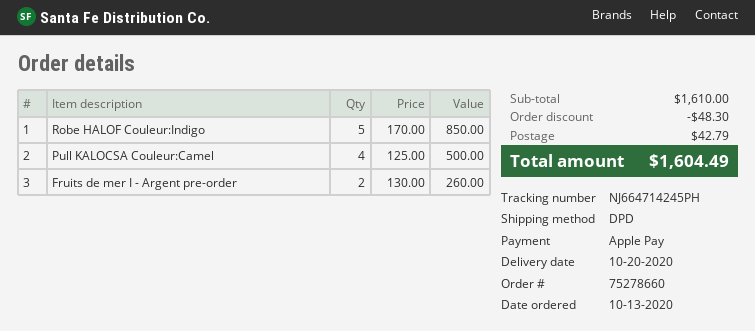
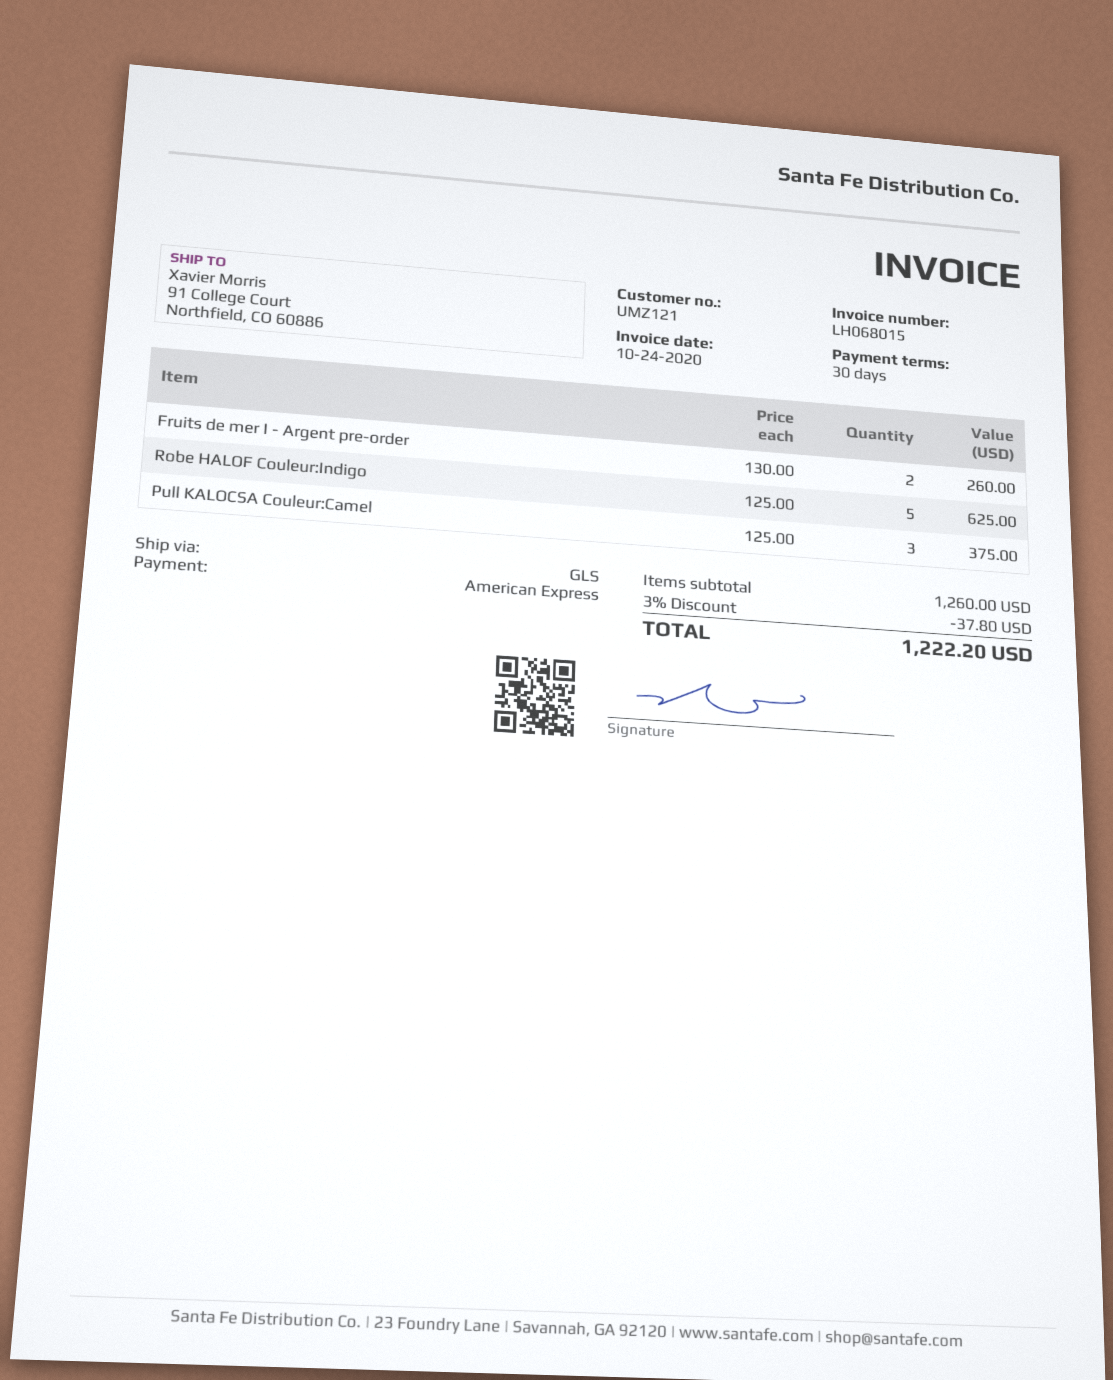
payment method: Apple Pay -> American Express
shipping method: DPD -> GLS
Robe HALOF Couleur:Indigo: 5 x 170.00 = 850.00 -> 5 x 125.00 = 625.00
Pull KALOCSA Couleur:Camel: 4 x 125.00 = 500.00 -> 3 x 125.00 = 375.00
subtotal: 1610.00 -> 1260.00
discount: 48.30 -> 37.80
shipping: 42.79 -> none
total: 1604.49 -> 1222.20

